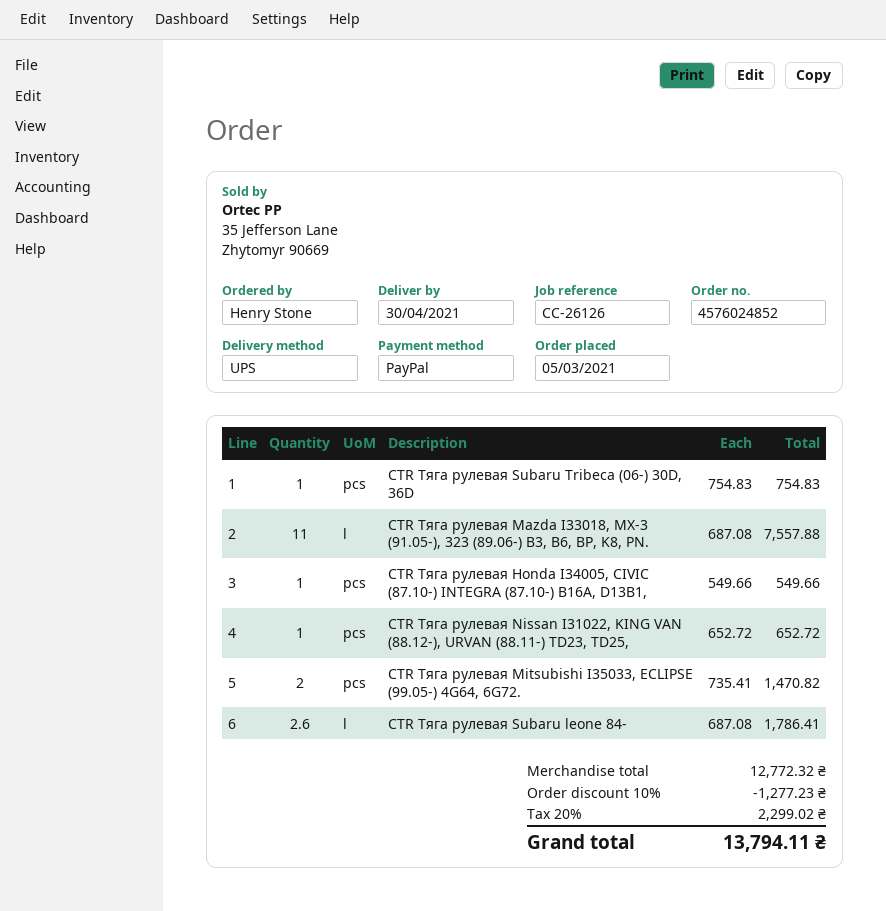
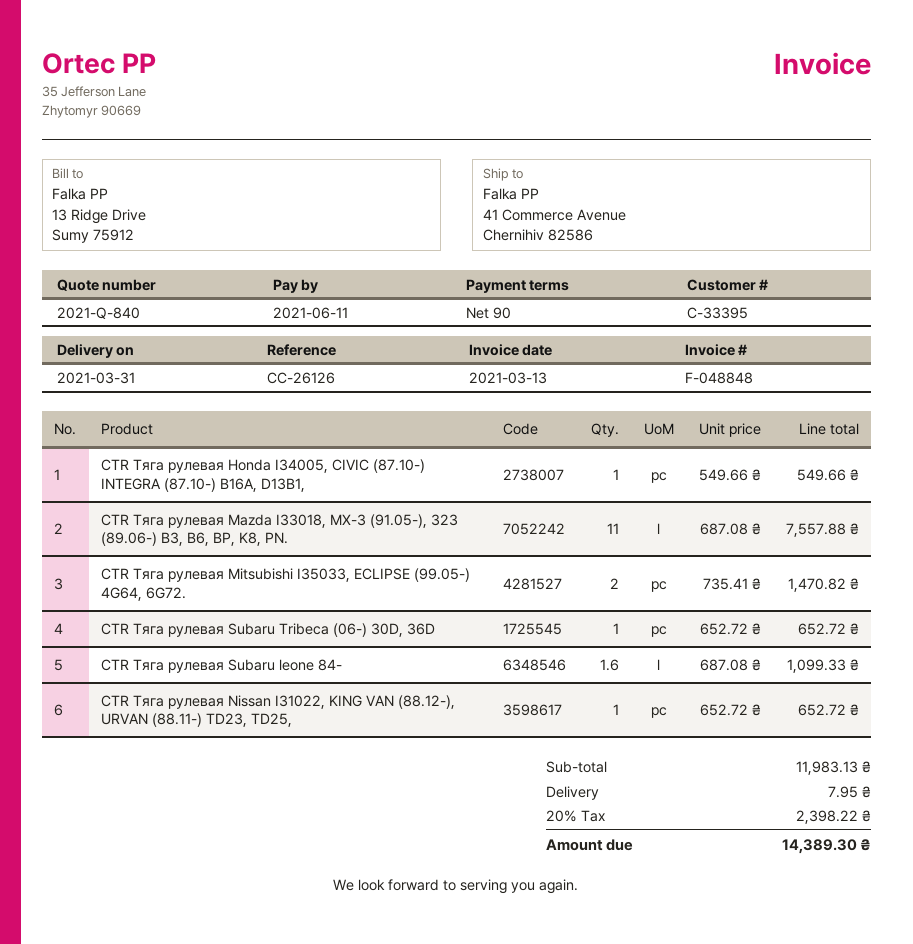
delivery date: 2021-04-30 -> 2021-03-31
CTR Тяга рулевая Subaru Tribeca (06-) 30D, 36D: 1 x 754.83 = 754.83 -> 1 x 652.72 = 652.72
CTR Тяга рулевая Subaru leone 84-: 2.6 x 687.08 = 1786.41 -> 1.6 x 687.08 = 1099.33
subtotal: 12772.32 -> 11983.13
discount: 10% = 1277.23 -> none
shipping: none -> 7.95
tax: 20% = 2299.02 -> 20% = 2398.22
total: 13794.11 -> 14389.30

